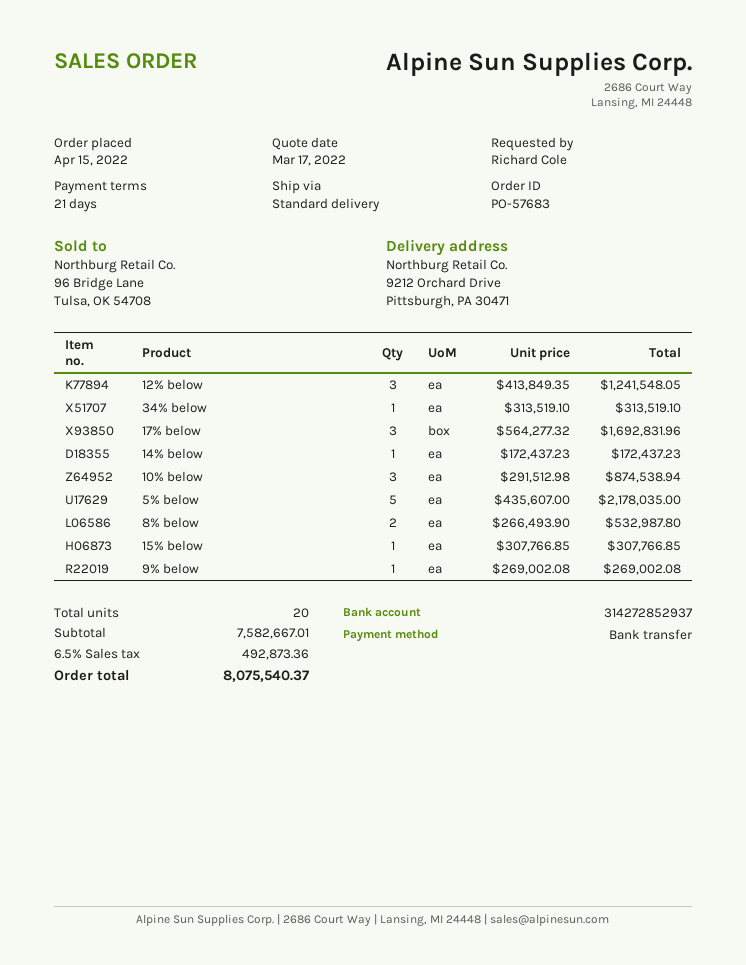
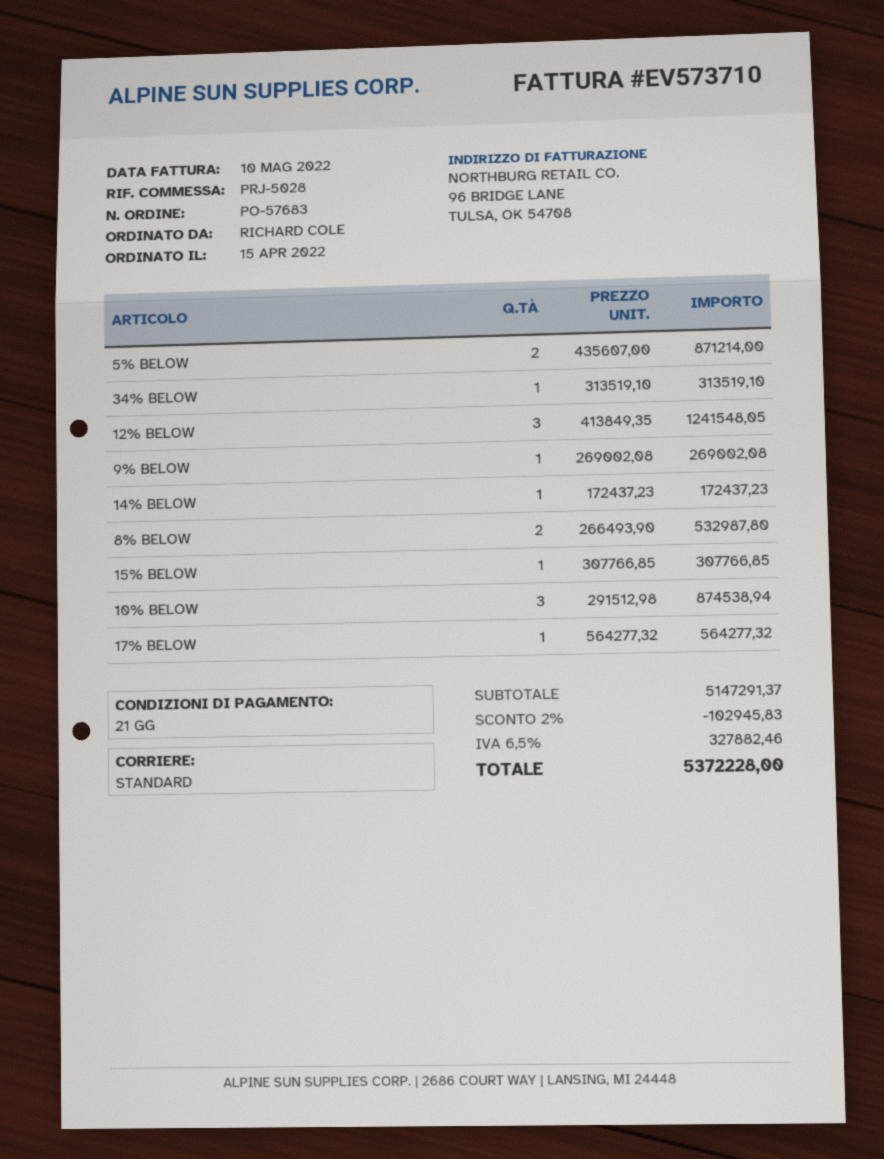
17% below: 3 x 564277.32 = 1692831.96 -> 1 x 564277.32 = 564277.32
5% below: 5 x 435607.00 = 2178035.00 -> 2 x 435607.00 = 871214.00
subtotal: 7582667.01 -> 5147291.37
discount: none -> 2% = 102945.83
tax: 6.5% = 492873.36 -> 6.5% = 327882.46
total: 8075540.37 -> 5372228.00

